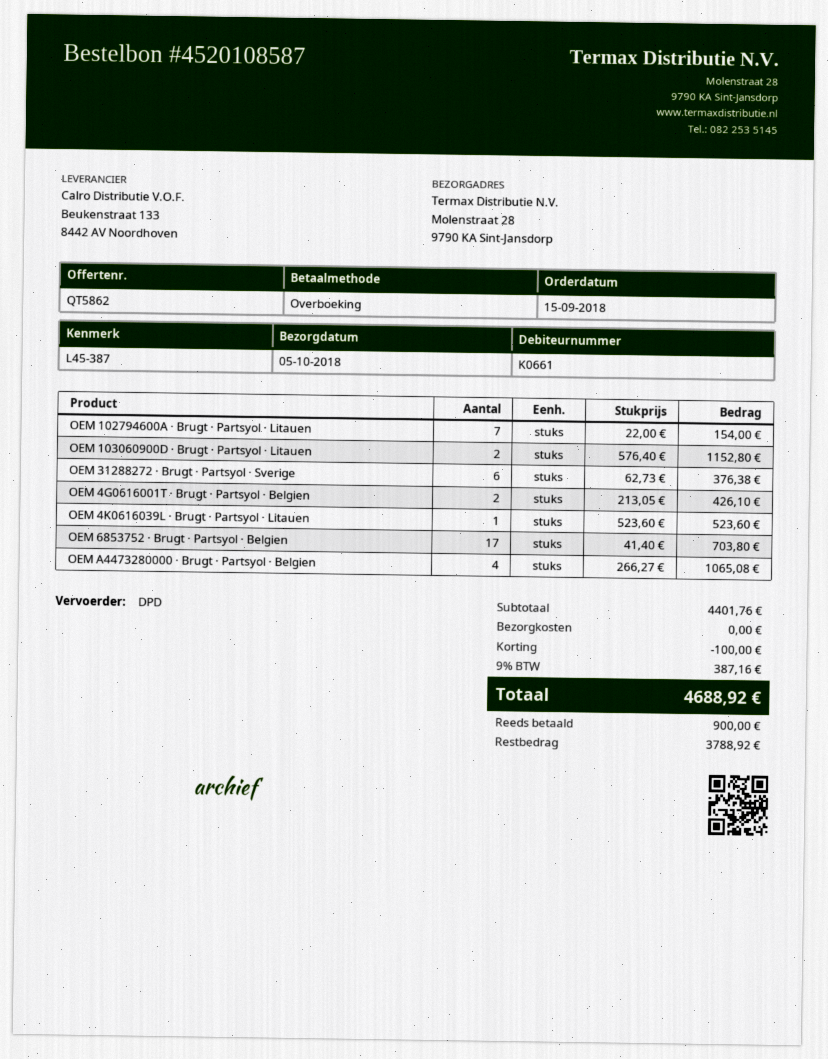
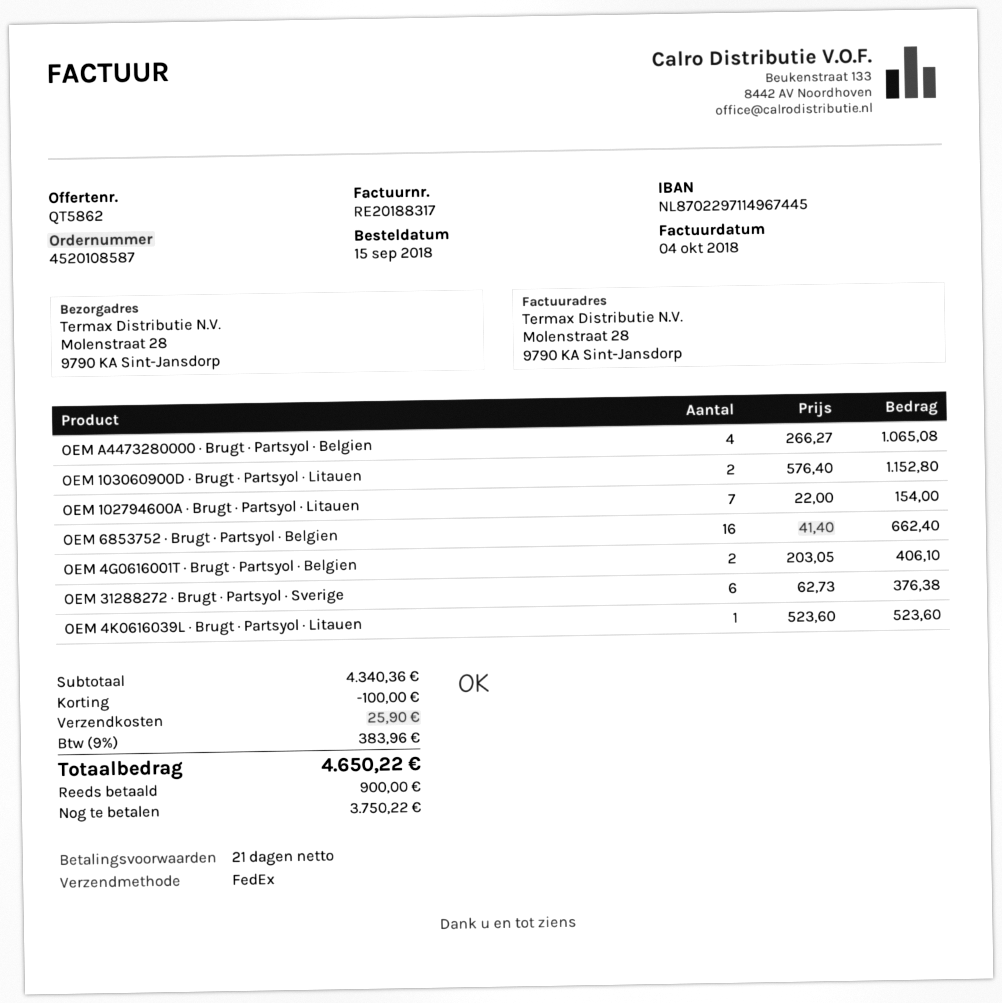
shipping method: DPD -> FedEx
OEM 4G0616001T · Brugt · Partsyol · Belgien: 2 x 213.05 = 426.10 -> 2 x 203.05 = 406.10
OEM 6853752 · Brugt · Partsyol · Belgien: 17 x 41.40 = 703.80 -> 16 x 41.40 = 662.40
subtotal: 4401.76 -> 4340.36
shipping: 0.00 -> 25.90
tax: 9% = 387.16 -> 9% = 383.96
total: 4688.92 -> 4650.22
balance: 3788.92 -> 3750.22

